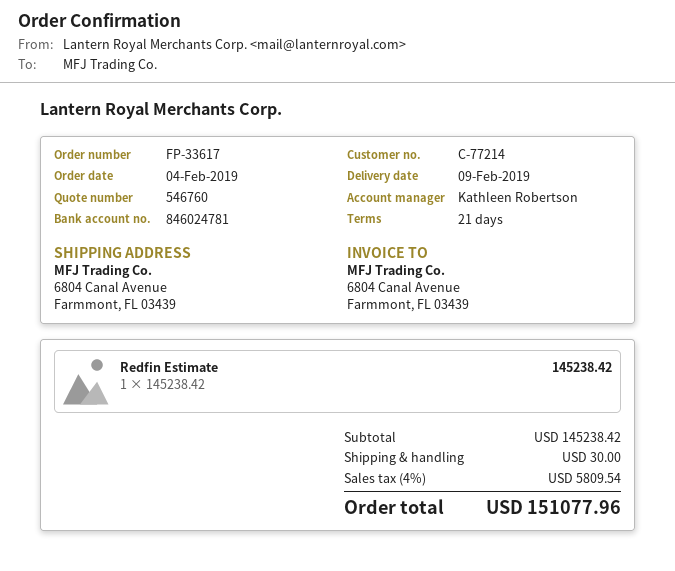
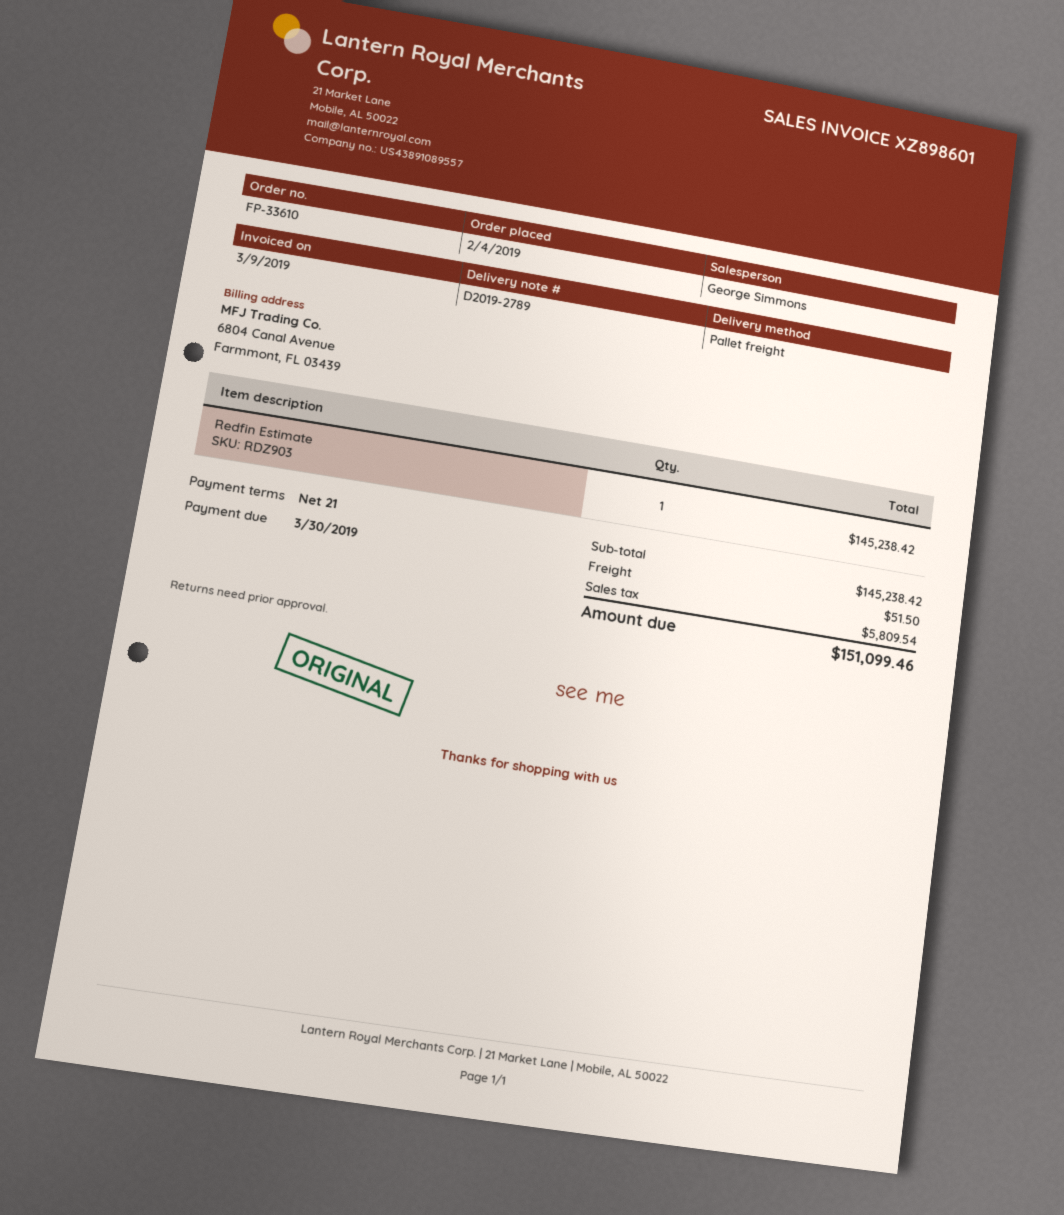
order number: FP-33617 -> FP-33610
sales rep: Kathleen Robertson -> George Simmons
shipping: 30.00 -> 51.50
total: 151077.96 -> 151099.46

